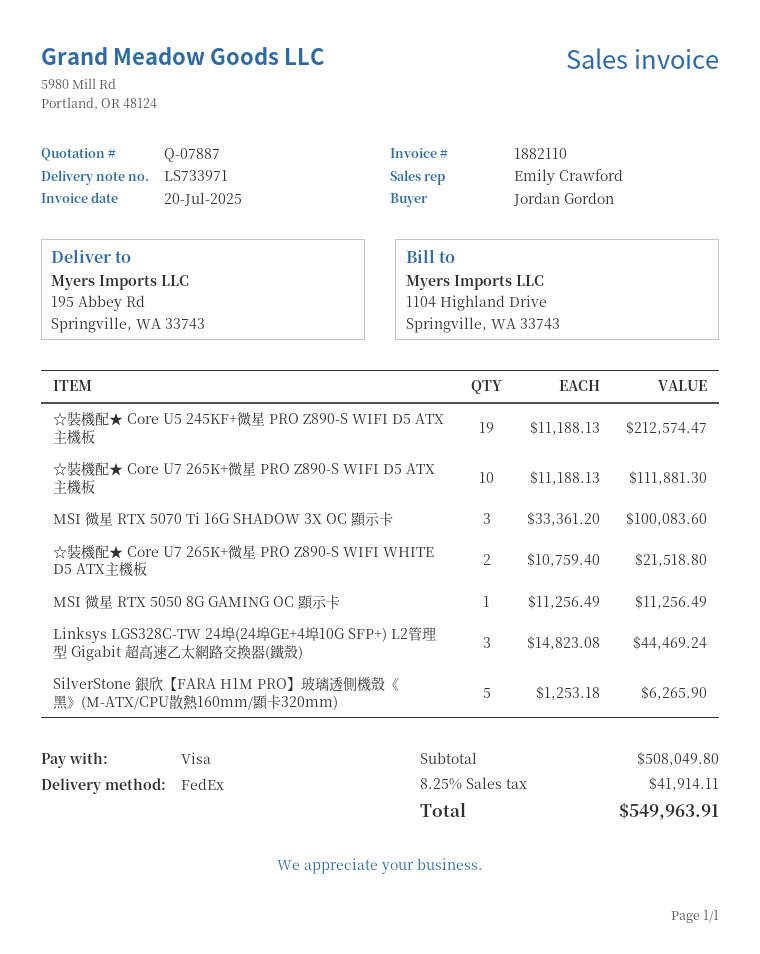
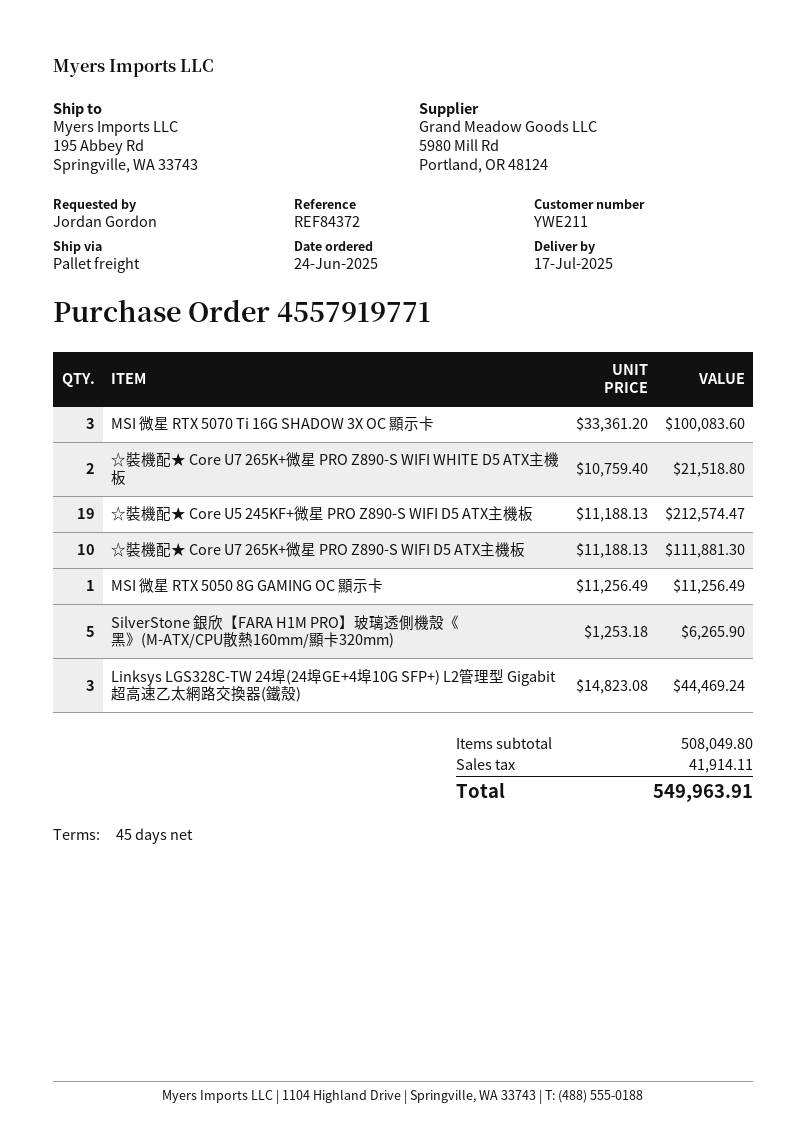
shipping method: FedEx -> pallet freight

